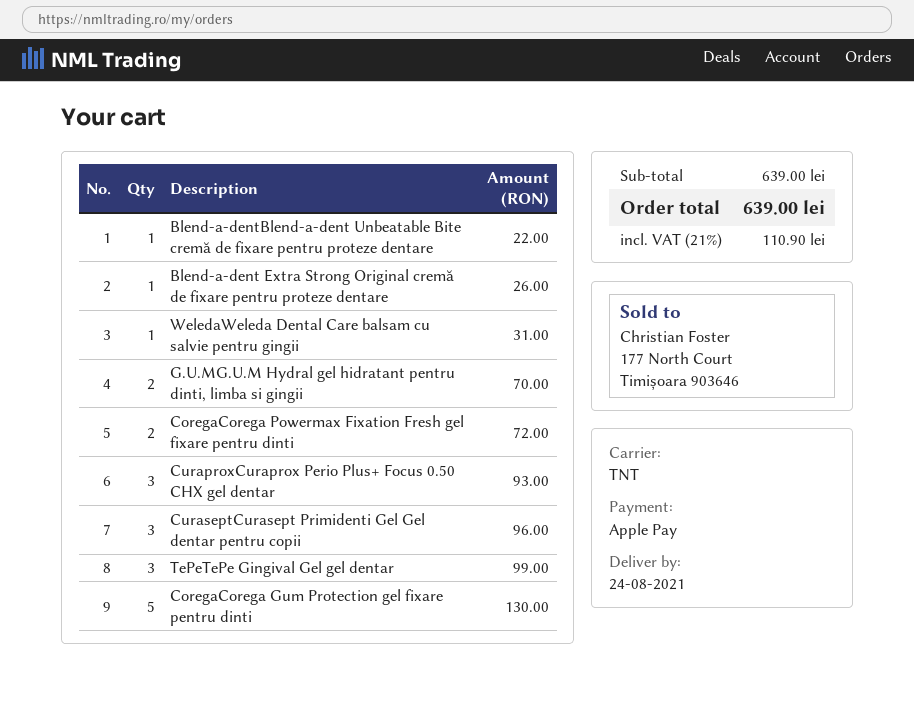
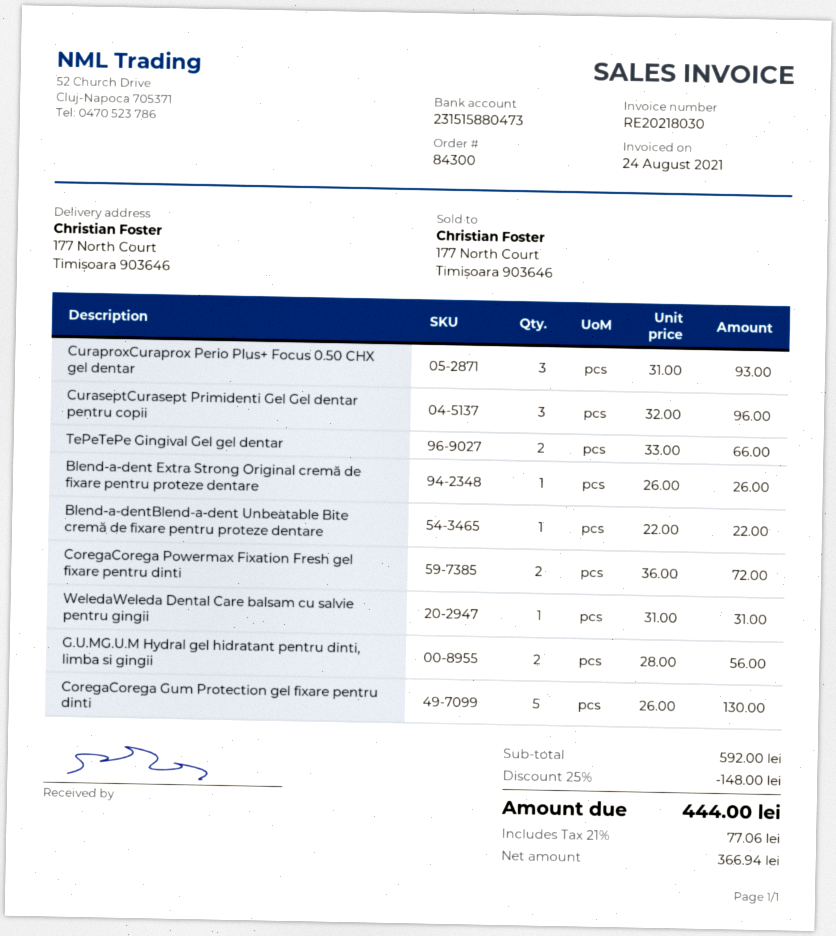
G.U.MG.U.M Hydral gel hidratant pentru dinti, limba si gingii: 2 for 70.00 -> 2 for 56.00
TePeTePe Gingival Gel gel dentar: 3 for 99.00 -> 2 for 66.00
subtotal: 639.00 -> 592.00
discount: none -> 25% = 148.00
tax: 21% = 110.90 -> 21% = 77.06
total: 639.00 -> 444.00

